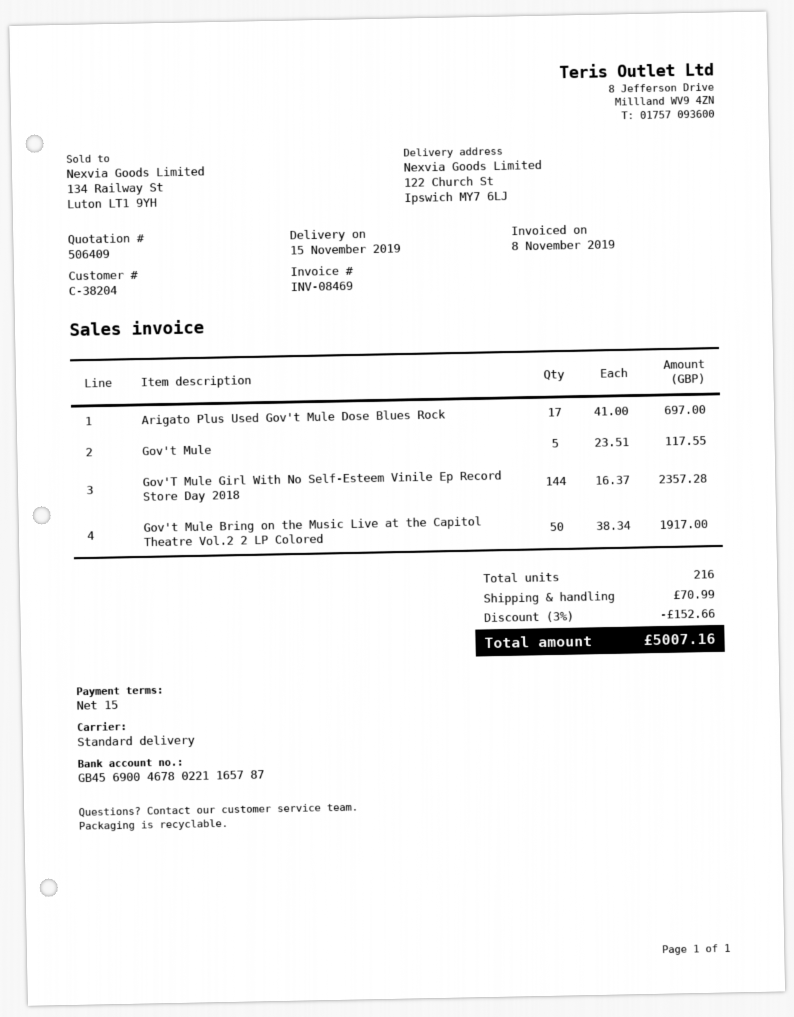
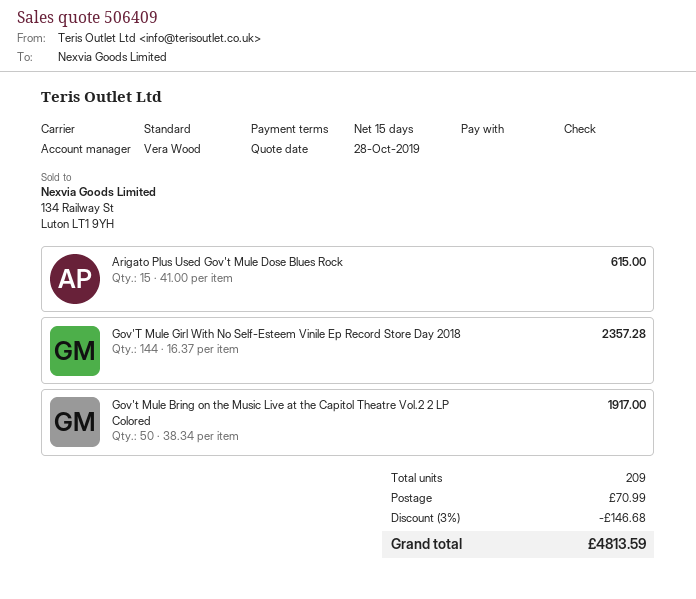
Arigato Plus Used Gov't Mule Dose Blues Rock: 17 x 41.00 = 697.00 -> 15 x 41.00 = 615.00
Gov't Mule: 5 x 23.51 = 117.55 -> none
total quantity: 216 -> 209
discount: 3% = 152.66 -> 3% = 146.68
total: 5007.16 -> 4813.59

